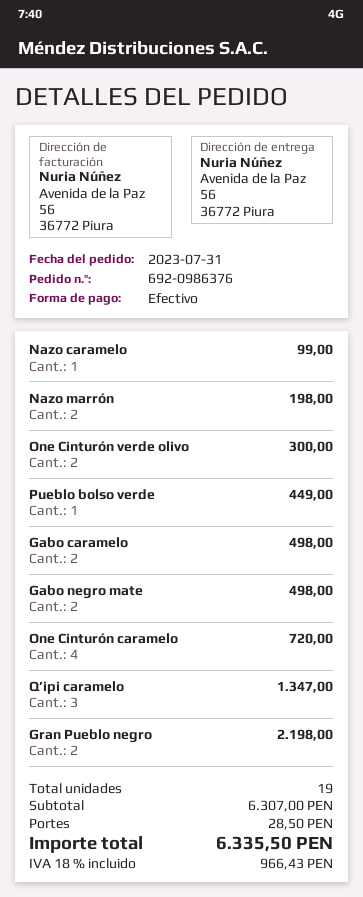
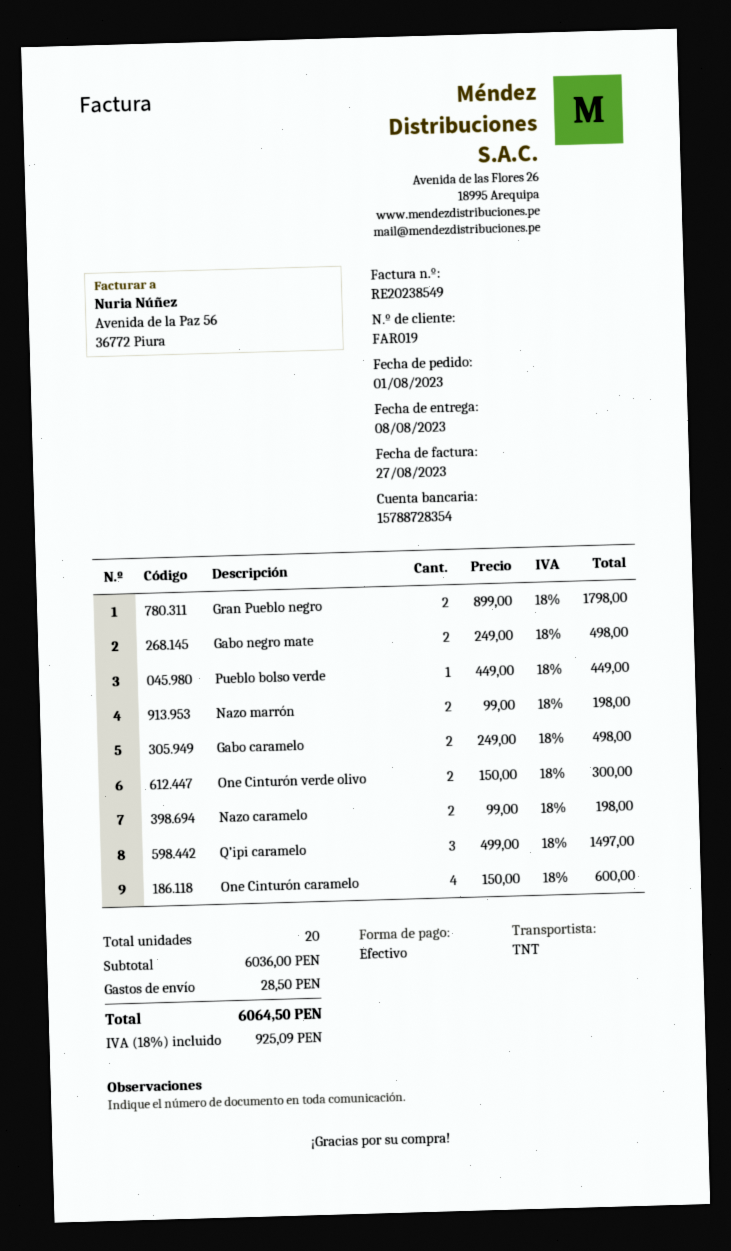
order date: 2023-07-31 -> 2023-08-01
Nazo caramelo: 1 for 99.00 -> 2 for 198.00
One Cinturón caramelo: 4 for 720.00 -> 4 for 600.00
Q’ipi caramelo: 3 for 1347.00 -> 3 for 1497.00
Gran Pueblo negro: 2 for 2198.00 -> 2 for 1798.00
total quantity: 19 -> 20
subtotal: 6307.00 -> 6036.00
tax: 18% = 966.43 -> 18% = 925.09
total: 6335.50 -> 6064.50

